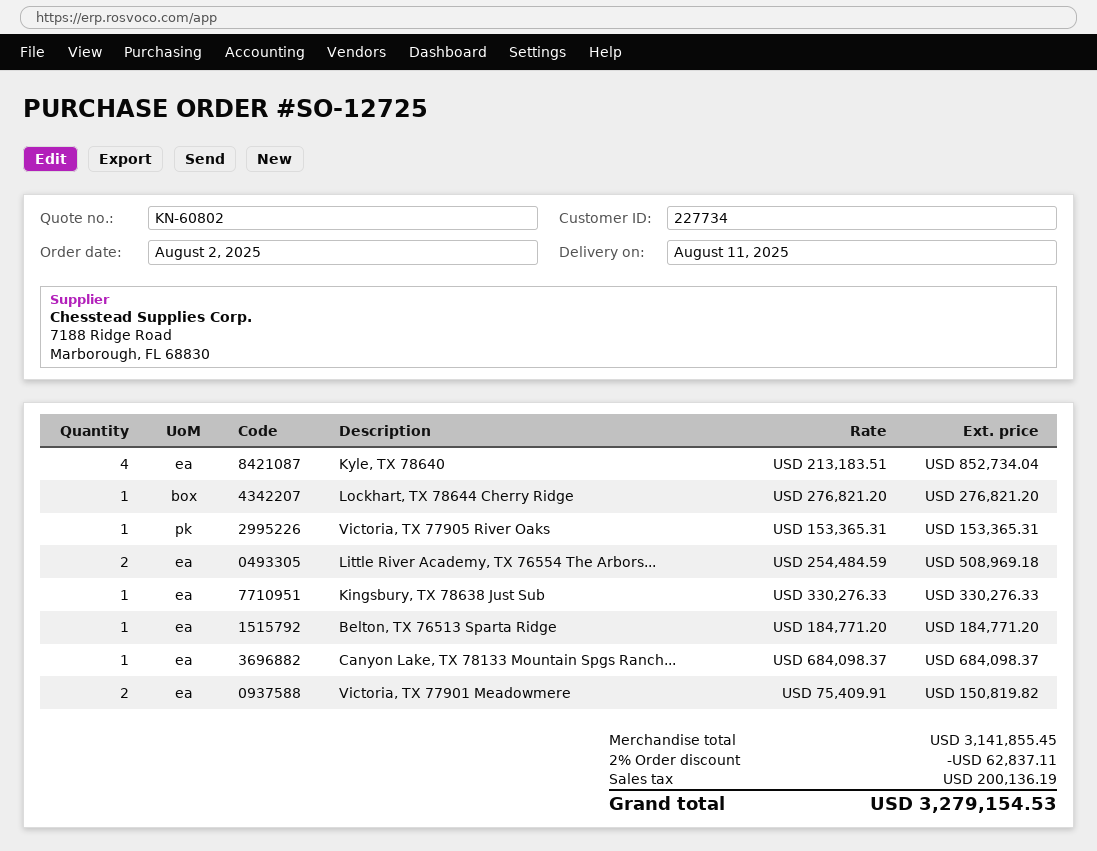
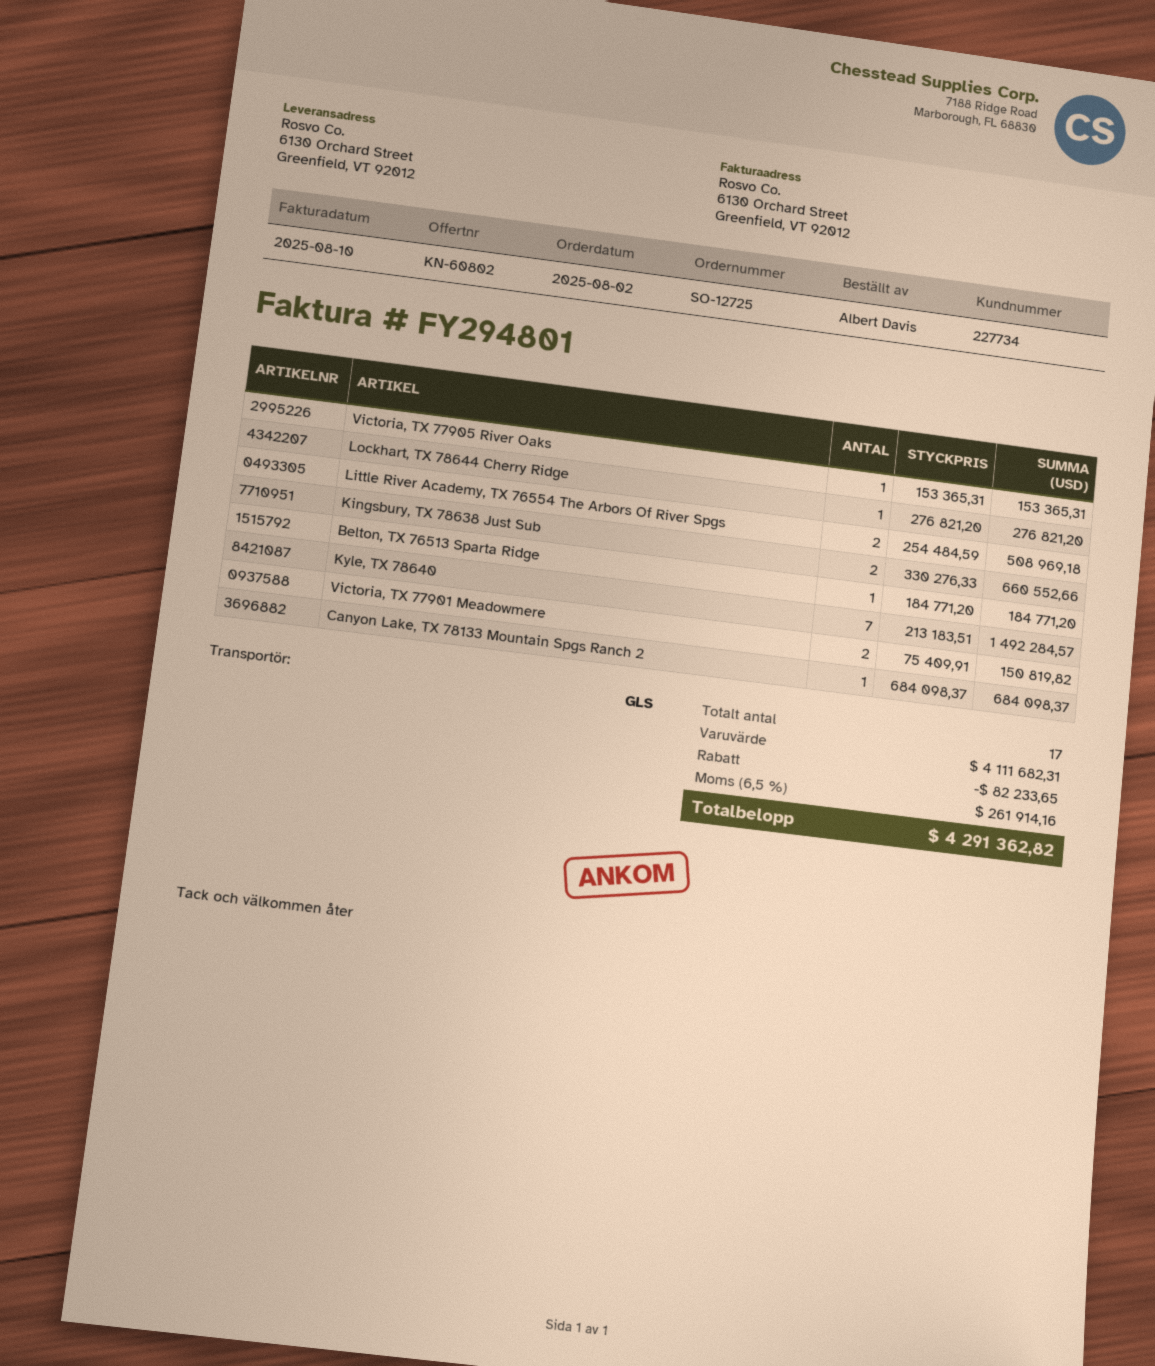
Kyle, TX 78640: 4 x 213183.51 = 852734.04 -> 7 x 213183.51 = 1492284.57
Kingsbury, TX 78638 Just Sub: 1 x 330276.33 = 330276.33 -> 2 x 330276.33 = 660552.66
subtotal: 3141855.45 -> 4111682.31
discount: 62837.11 -> 82233.65
tax: 200136.19 -> 261914.16
total: 3279154.53 -> 4291362.82

